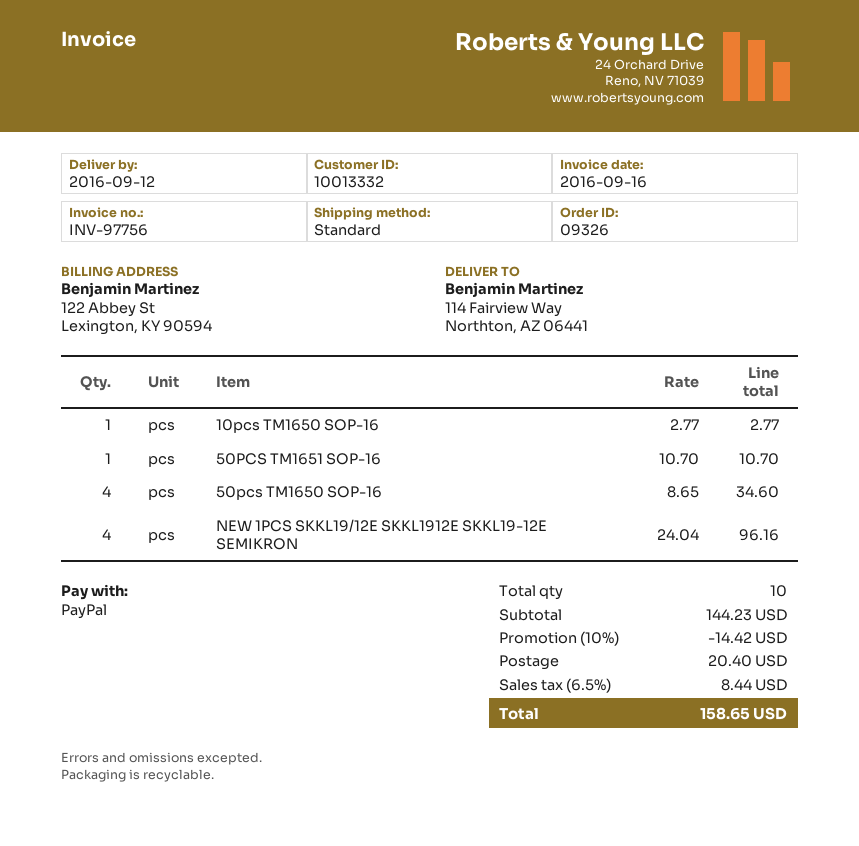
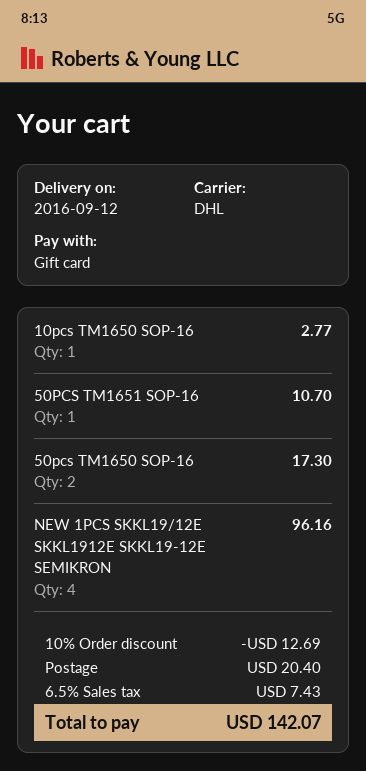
payment method: PayPal -> gift card
shipping method: standard -> DHL
50pcs TM1650 SOP-16: 4 for 34.60 -> 2 for 17.30
discount: 10% = 14.42 -> 10% = 12.69
tax: 6.5% = 8.44 -> 6.5% = 7.43
total: 158.65 -> 142.07

